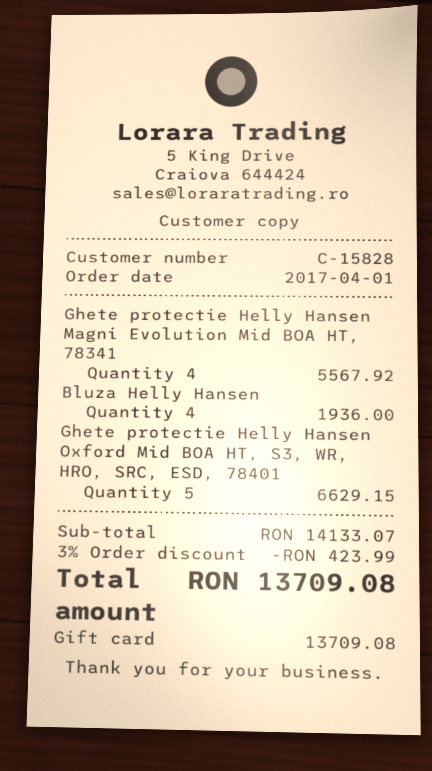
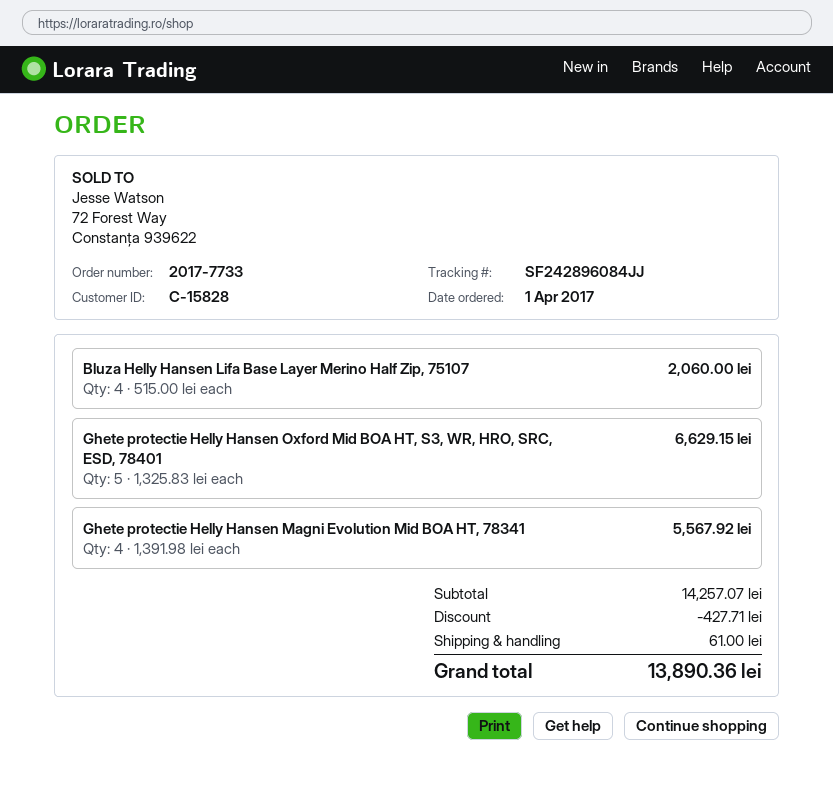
Bluza Helly Hansen: 4 for 1936.00 -> 4 for 2060.00
subtotal: 14133.07 -> 14257.07
discount: 423.99 -> 427.71
shipping: none -> 61.00
total: 13709.08 -> 13890.36

